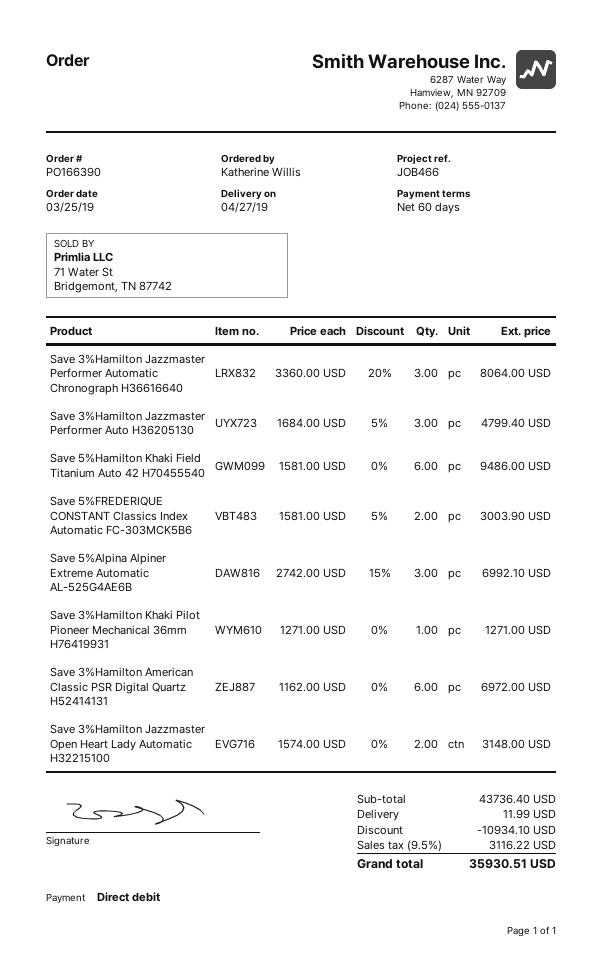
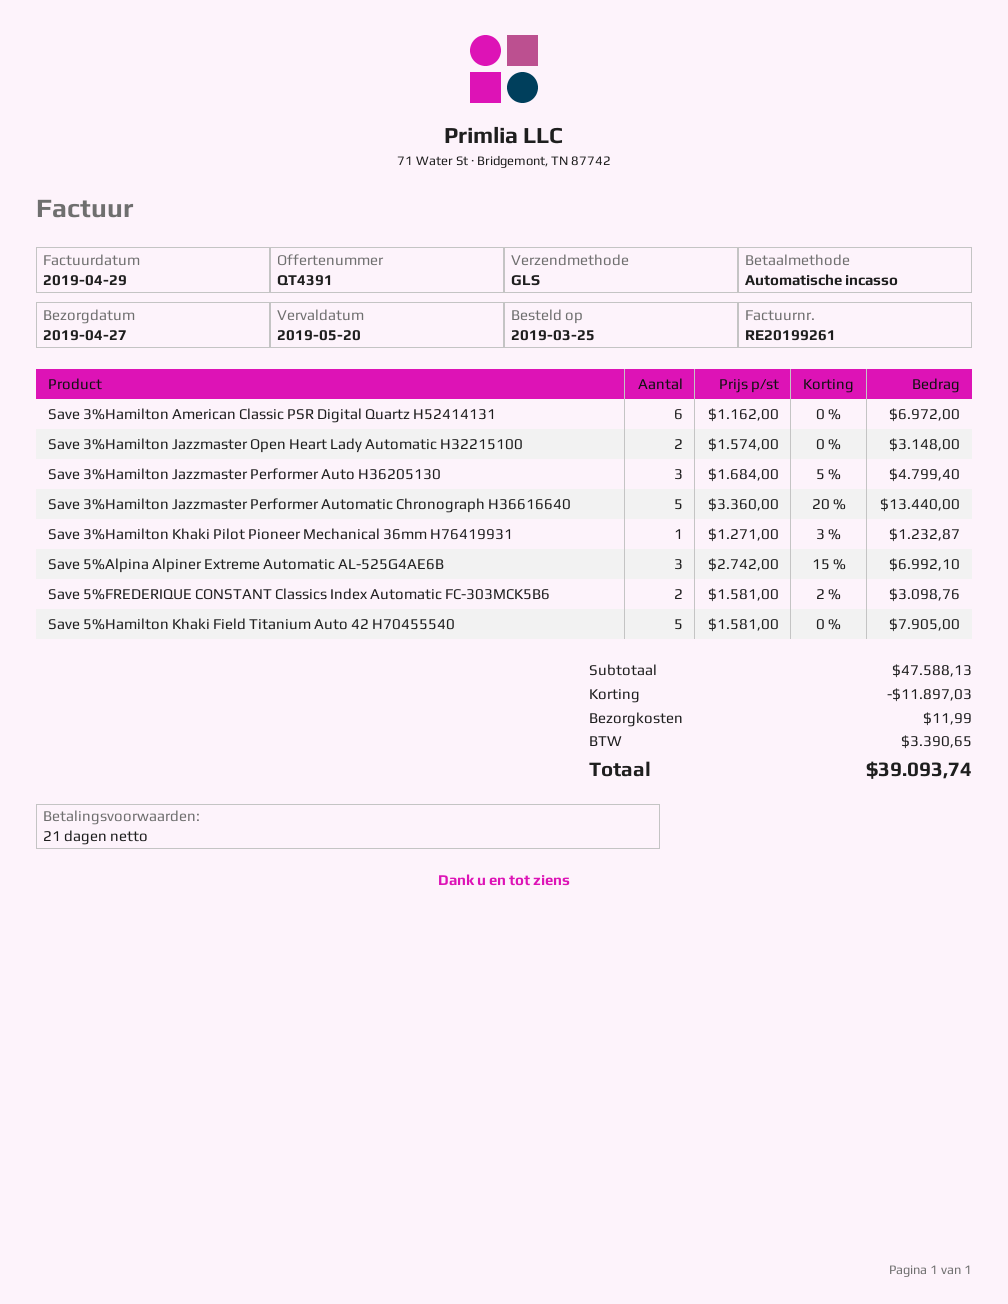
payment terms: 60 days -> 21 days
Save 3%Hamilton Jazzmaster Performer Automatic Chronograph H36616640: 3 x 3360.00 - 20% = 8064.00 -> 5 x 3360.00 - 20% = 13440.00
Save 5%Hamilton Khaki Field Titanium Auto 42 H70455540: 6 x 1581.00 = 9486.00 -> 5 x 1581.00 = 7905.00
Save 5%FREDERIQUE CONSTANT Classics Index Automatic FC-303MCK5B6: 2 x 1581.00 - 5% = 3003.90 -> 2 x 1581.00 - 2% = 3098.76
Save 3%Hamilton Khaki Pilot Pioneer Mechanical 36mm H76419931: 1 x 1271.00 = 1271.00 -> 1 x 1271.00 - 3% = 1232.87
subtotal: 43736.40 -> 47588.13
discount: 10934.10 -> 11897.03
tax: 3116.22 -> 3390.65
total: 35930.51 -> 39093.74

